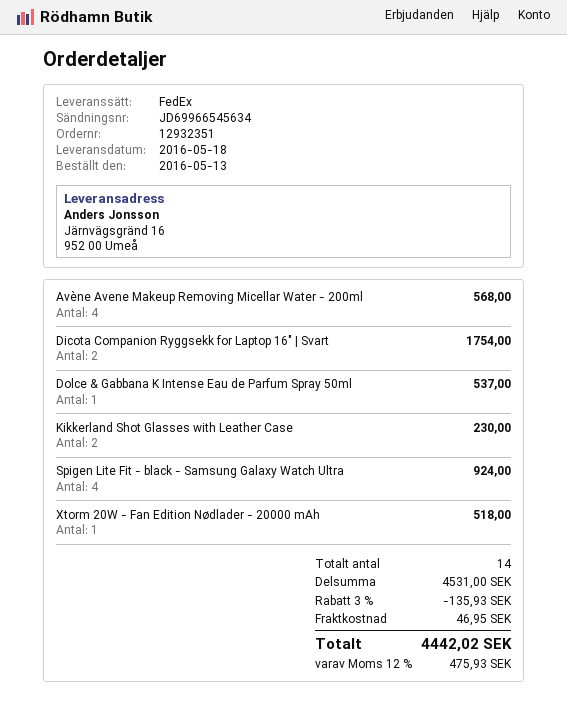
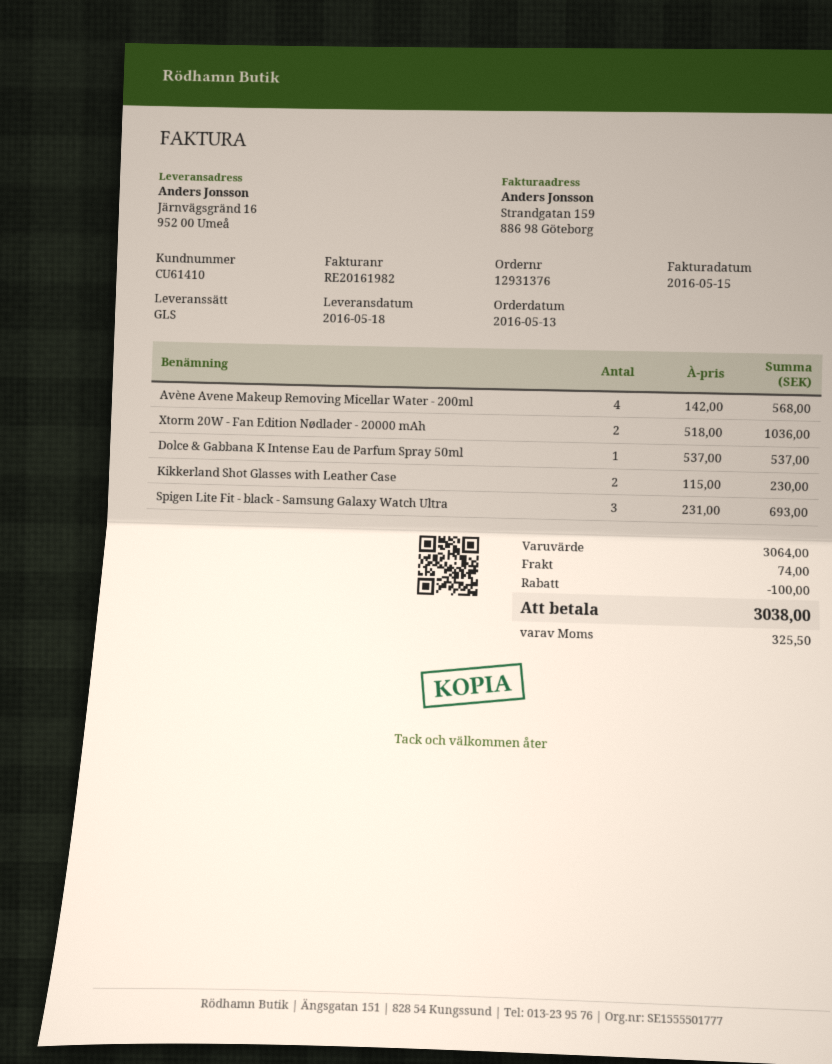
order number: 12932351 -> 12931376
shipping method: FedEx -> GLS
Dicota Companion Ryggsekk for Laptop 16" | Svart: 2 for 1754.00 -> none
Spigen Lite Fit - black - Samsung Galaxy Watch Ultra: 4 for 924.00 -> 3 for 693.00
Xtorm 20W - Fan Edition Nødlader - 20000 mAh: 1 for 518.00 -> 2 for 1036.00
subtotal: 4531.00 -> 3064.00
discount: 135.93 -> 100.00
shipping: 46.95 -> 74.00
tax: 475.93 -> 325.50
total: 4442.02 -> 3038.00

